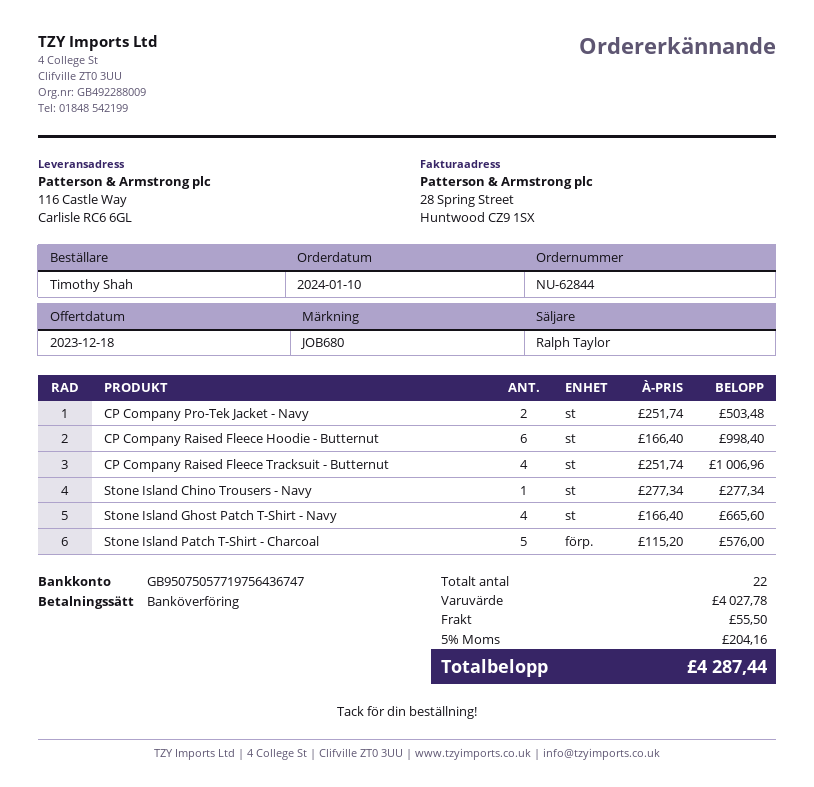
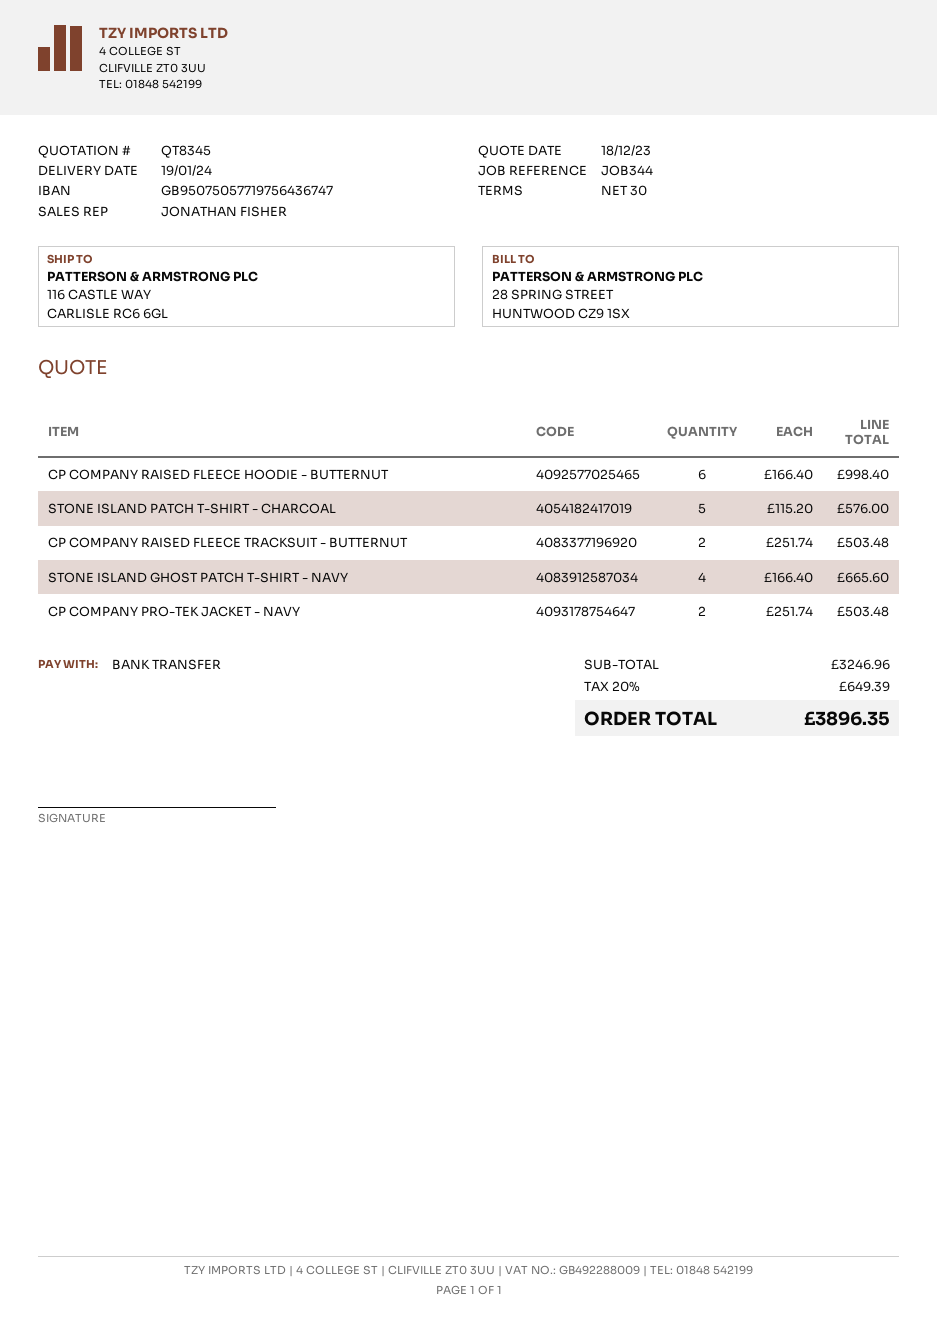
reference: JOB680 -> JOB344
sales rep: Ralph Taylor -> JONATHAN FISHER
CP Company Raised Fleece Tracksuit - Butternut: 4 x 251.74 = 1006.96 -> 2 x 251.74 = 503.48
Stone Island Chino Trousers - Navy: 1 x 277.34 = 277.34 -> none
subtotal: 4027.78 -> 3246.96
shipping: 55.50 -> none
tax: 5% = 204.16 -> 20% = 649.39
total: 4287.44 -> 3896.35

